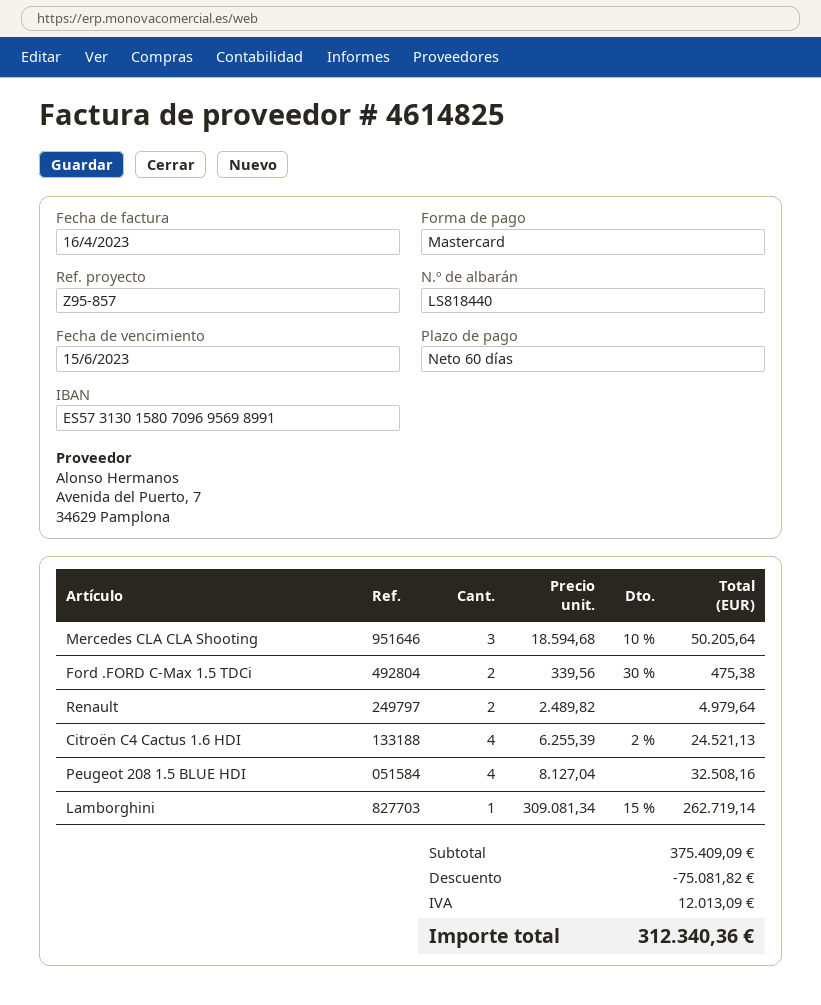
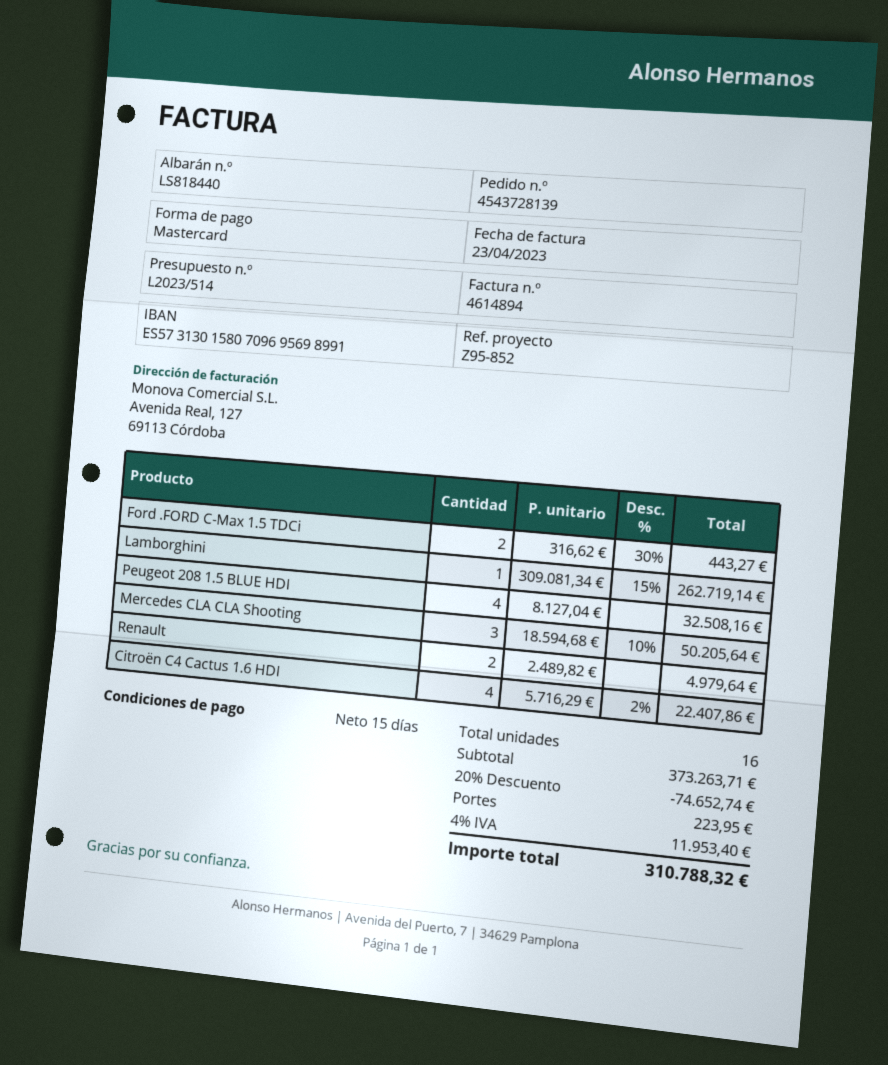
invoice number: 4614825 -> 4614894
invoice date: 2023-04-16 -> 2023-04-23
payment terms: 60 days -> 15 days
reference: Z95-857 -> Z95-852
Ford .FORD C-Max 1.5 TDCi: 2 x 339.56 - 30% = 475.38 -> 2 x 316.62 - 30% = 443.27
Citroën C4 Cactus 1.6 HDI: 4 x 6255.39 - 2% = 24521.13 -> 4 x 5716.29 - 2% = 22407.86
subtotal: 375409.09 -> 373263.71
discount: 75081.82 -> 74652.74
shipping: none -> 223.95
tax: 12013.09 -> 11953.40
total: 312340.36 -> 310788.32

